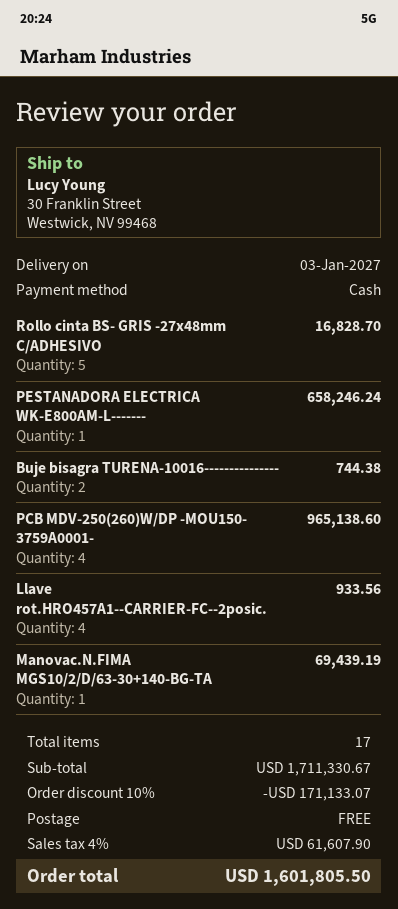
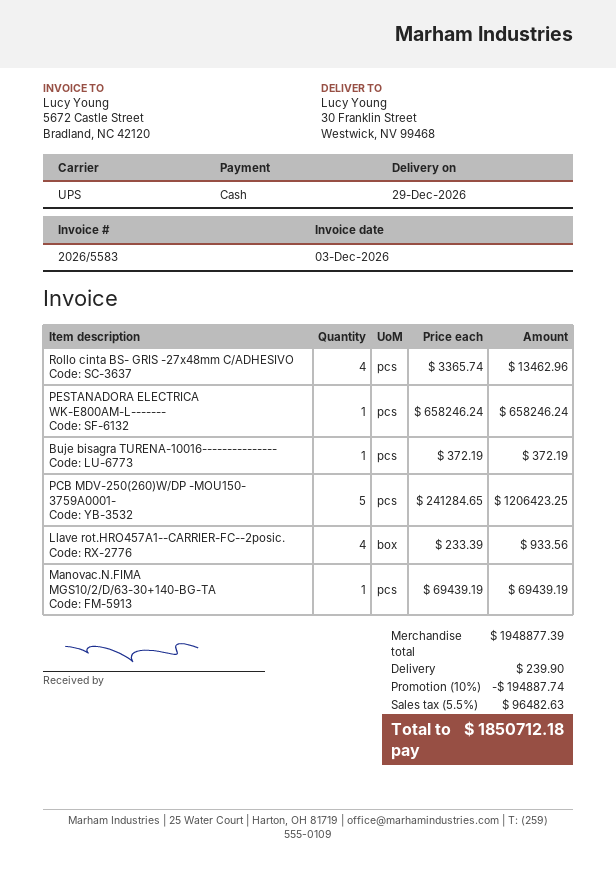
delivery date: 2027-01-03 -> 2026-12-29
Rollo cinta BS- GRIS -27x48mm C/ADHESIVO: 5 for 16828.70 -> 4 for 13462.96
Buje bisagra TURENA-10016---------------: 2 for 744.38 -> 1 for 372.19
PCB MDV-250(260)W/DP -MOU150- 3759A0001-: 4 for 965138.60 -> 5 for 1206423.25
subtotal: 1711330.67 -> 1948877.39
discount: 10% = 171133.07 -> 10% = 194887.74
shipping: 0.00 -> 239.90
tax: 4% = 61607.90 -> 5.5% = 96482.63
total: 1601805.50 -> 1850712.18

